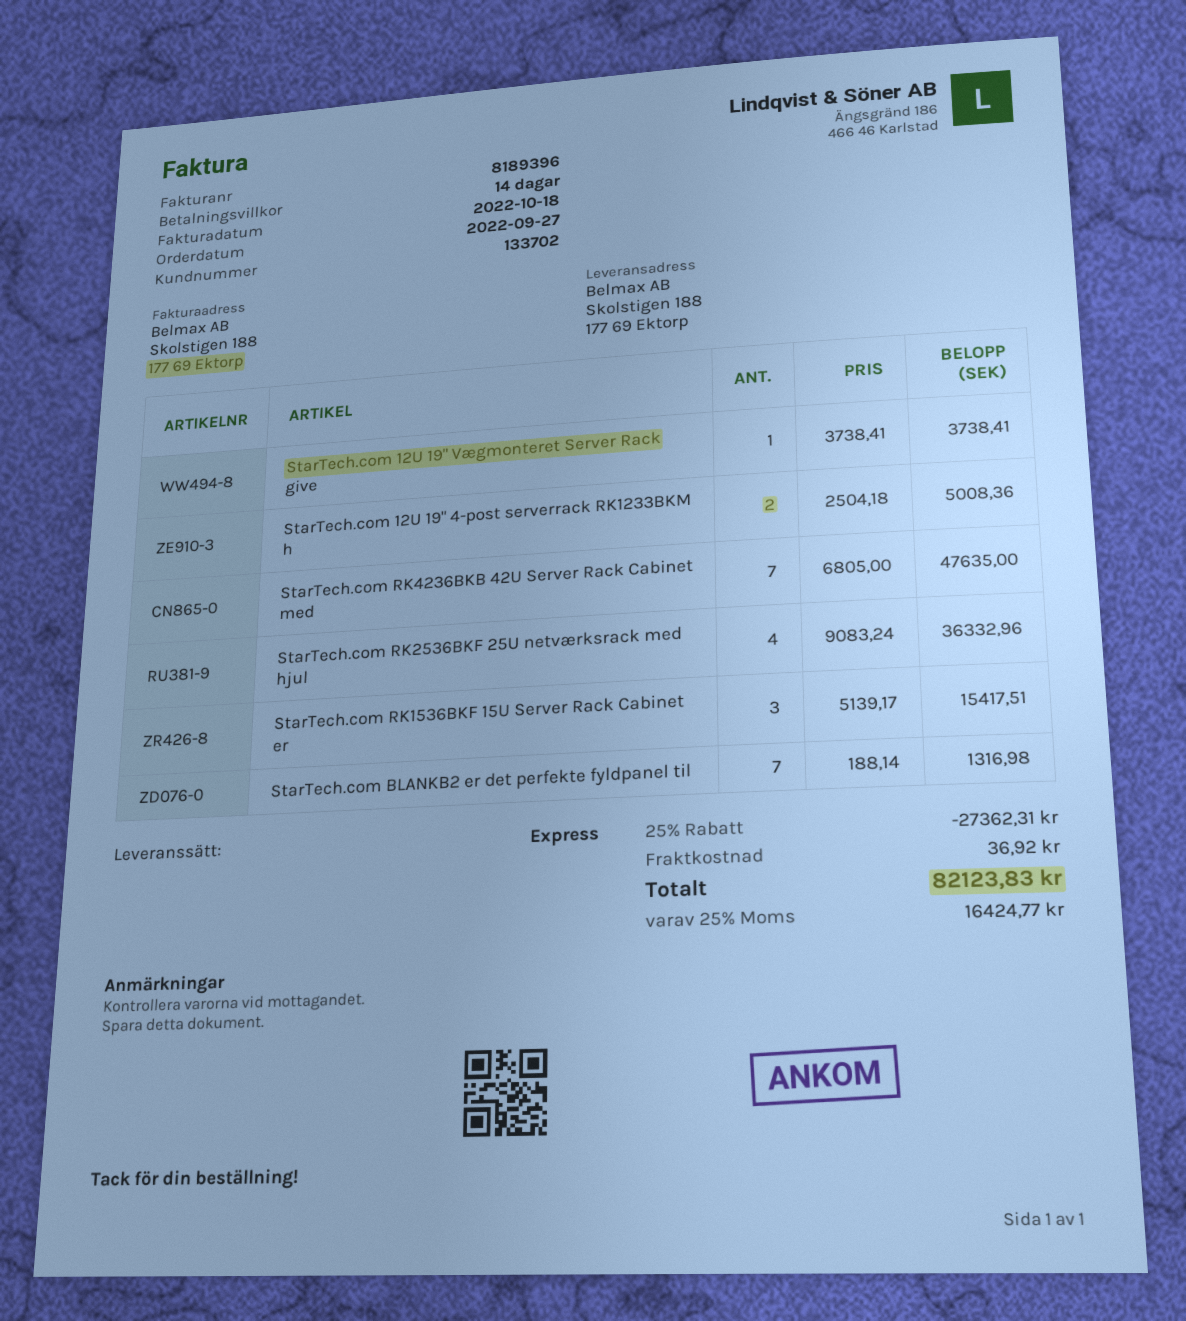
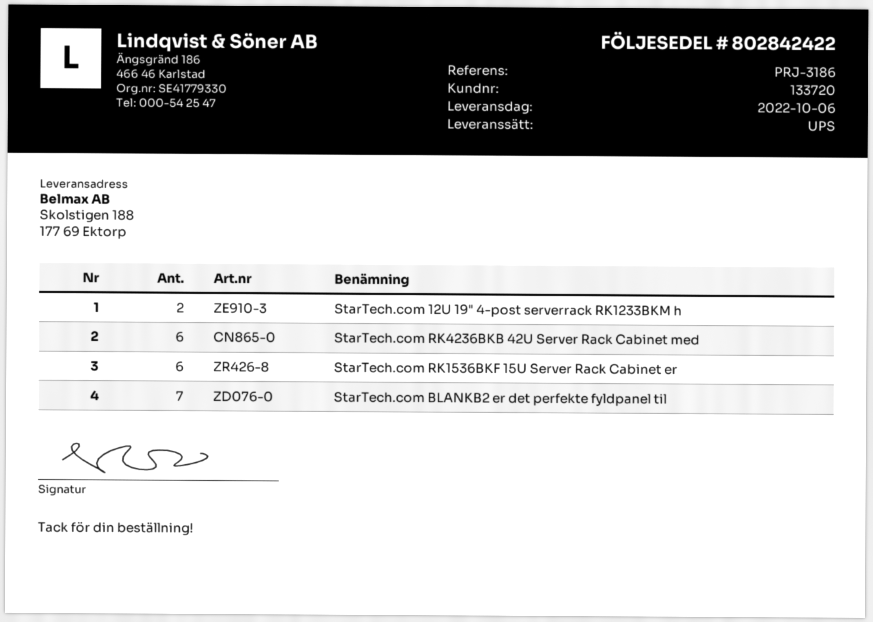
customer number: 133702 -> 133720
shipping method: express -> UPS
StarTech.com 12U 19" Vægmonteret Server Rack give: 1 -> none
StarTech.com RK4236BKB 42U Server Rack Cabinet med: 7 -> 6
StarTech.com RK2536BKF 25U netværksrack med hjul: 4 -> none
StarTech.com RK1536BKF 15U Server Rack Cabinet er: 3 -> 6

